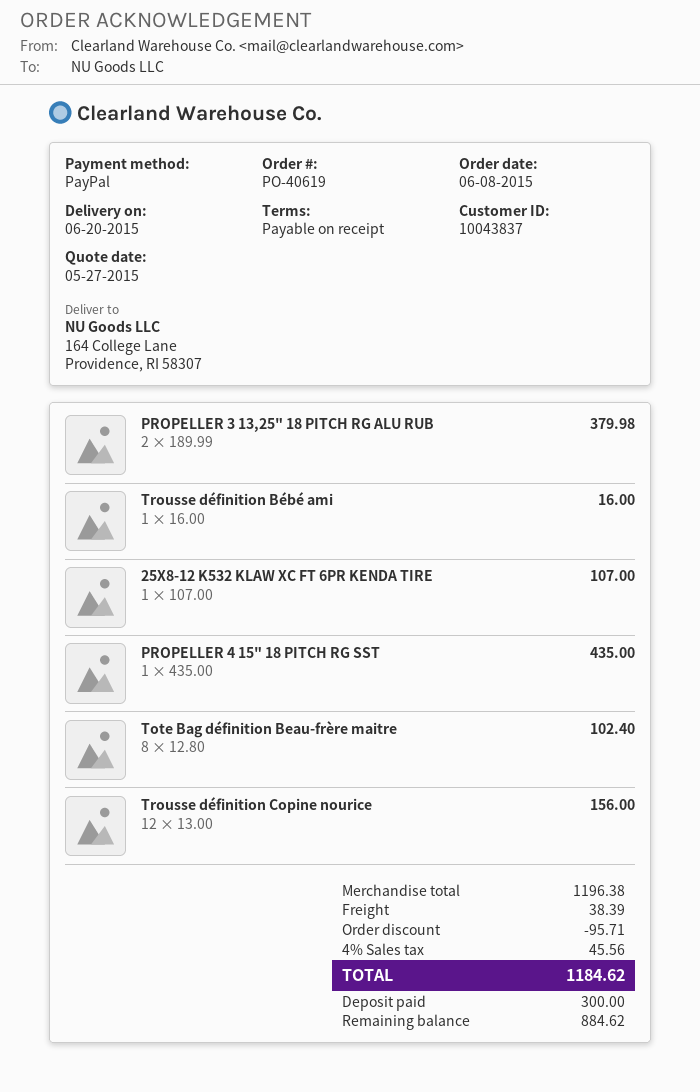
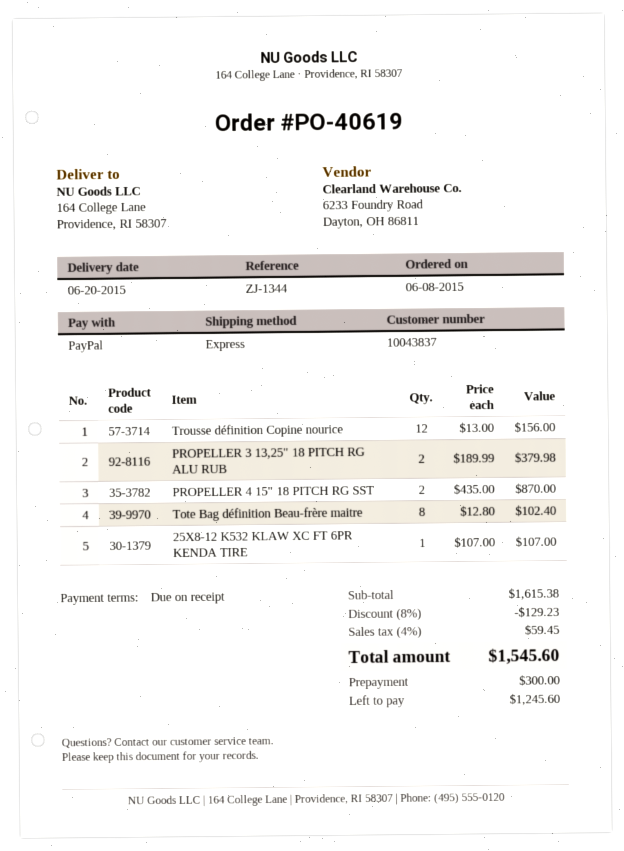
Trousse définition Bébé ami: 1 x 16.00 = 16.00 -> none
PROPELLER 4 15" 18 PITCH RG SST: 1 x 435.00 = 435.00 -> 2 x 435.00 = 870.00
subtotal: 1196.38 -> 1615.38
discount: 95.71 -> 129.23
shipping: 38.39 -> none
tax: 4% = 45.56 -> 4% = 59.45
total: 1184.62 -> 1545.60
balance: 884.62 -> 1245.60

